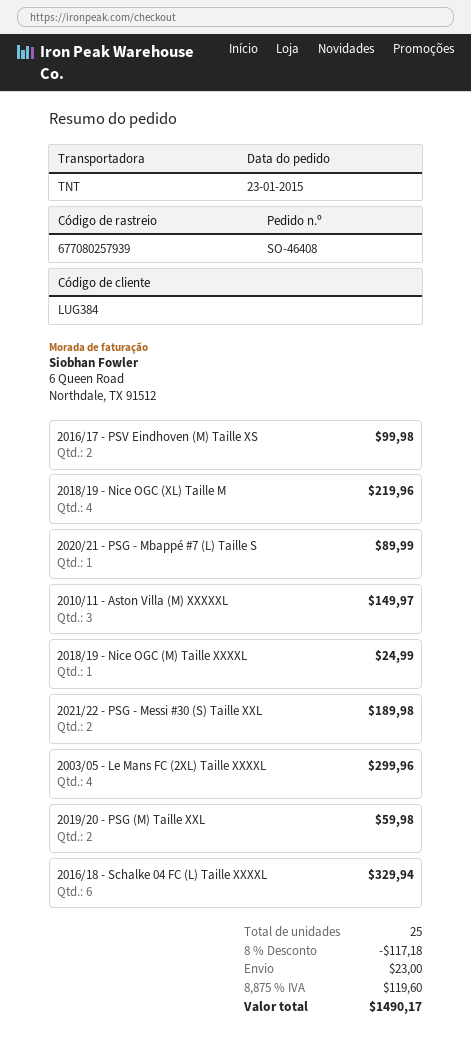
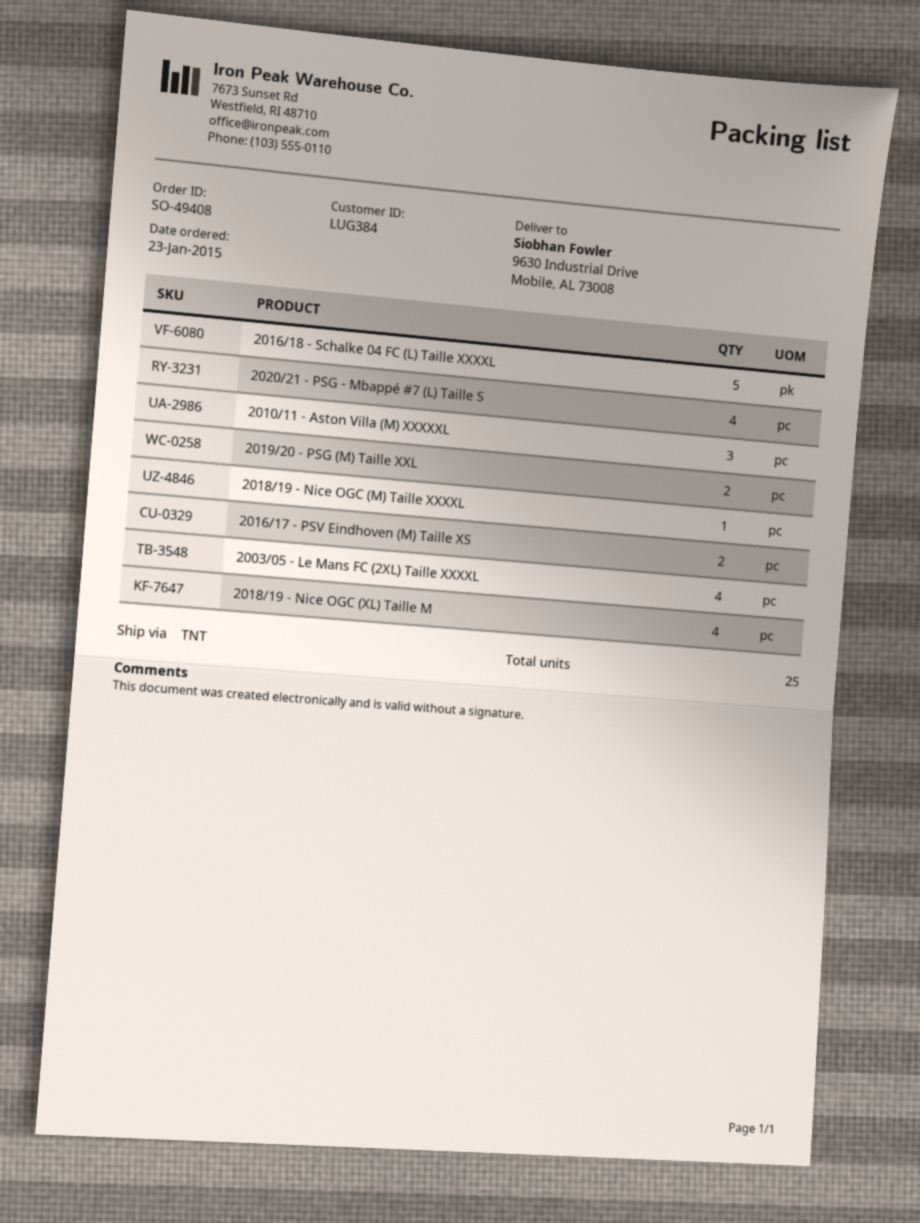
order number: SO-46408 -> SO-49408
2020/21 - PSG - Mbappé #7 (L) Taille S: 1 -> 4
2021/22 - PSG - Messi #30 (S) Taille XXL: 2 -> none
2016/18 - Schalke 04 FC (L) Taille XXXXL: 6 -> 5

